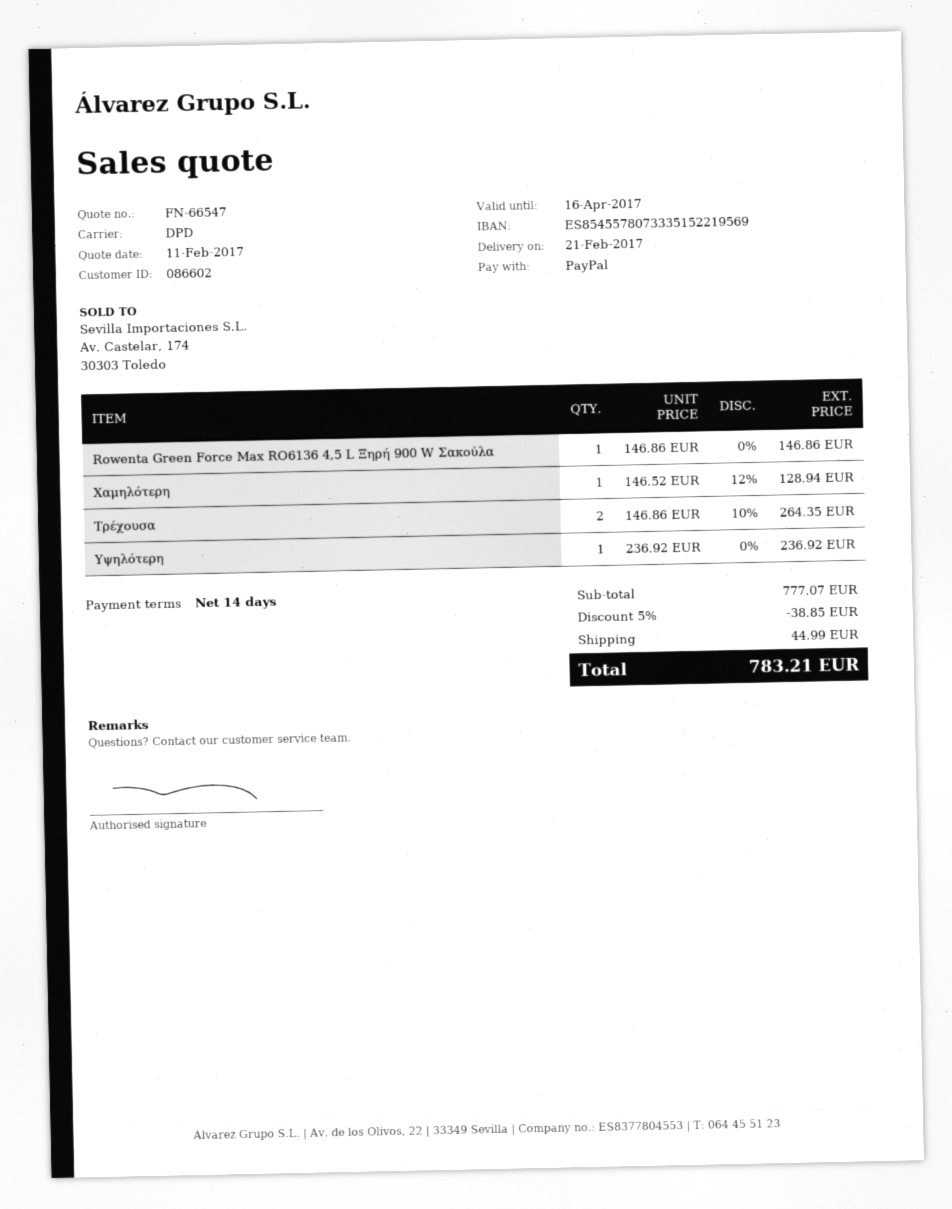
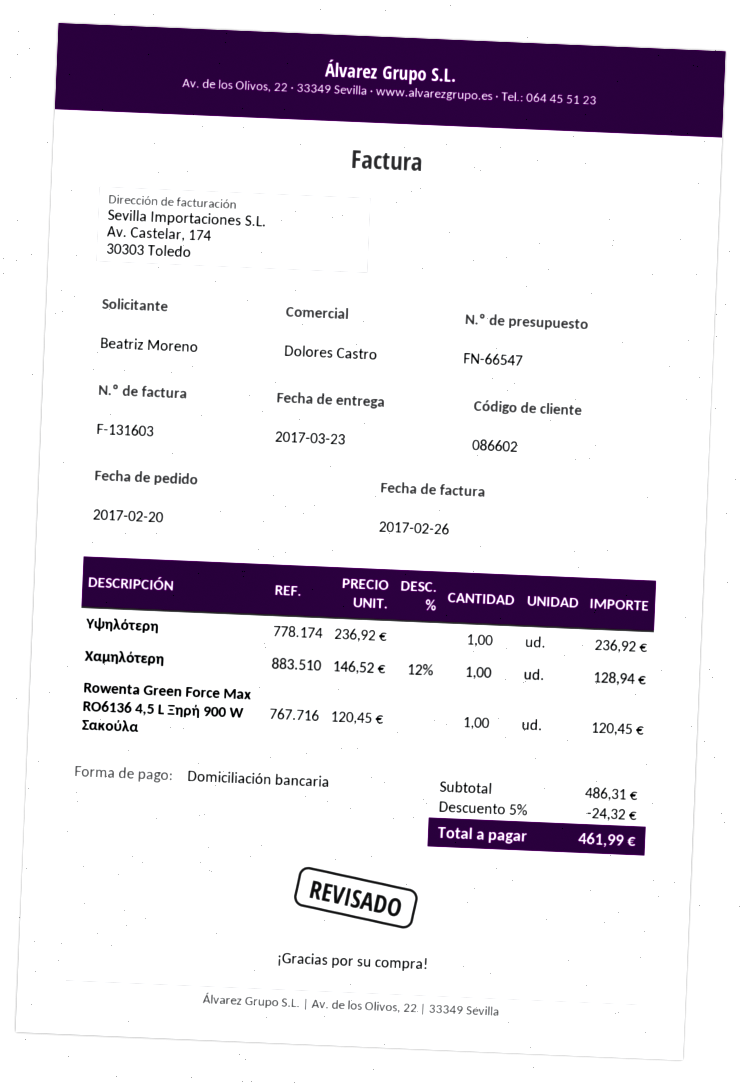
delivery date: 2017-02-21 -> 2017-03-23
payment method: PayPal -> direct debit
Rowenta Green Force Max RO6136 4,5 L Ξηρή 900 W Σακούλα: 1 x 146.86 = 146.86 -> 1 x 120.45 = 120.45
Τρέχουσα: 2 x 146.86 - 10% = 264.35 -> none
subtotal: 777.07 -> 486.31
discount: 5% = 38.85 -> 5% = 24.32
shipping: 44.99 -> none
total: 783.21 -> 461.99

